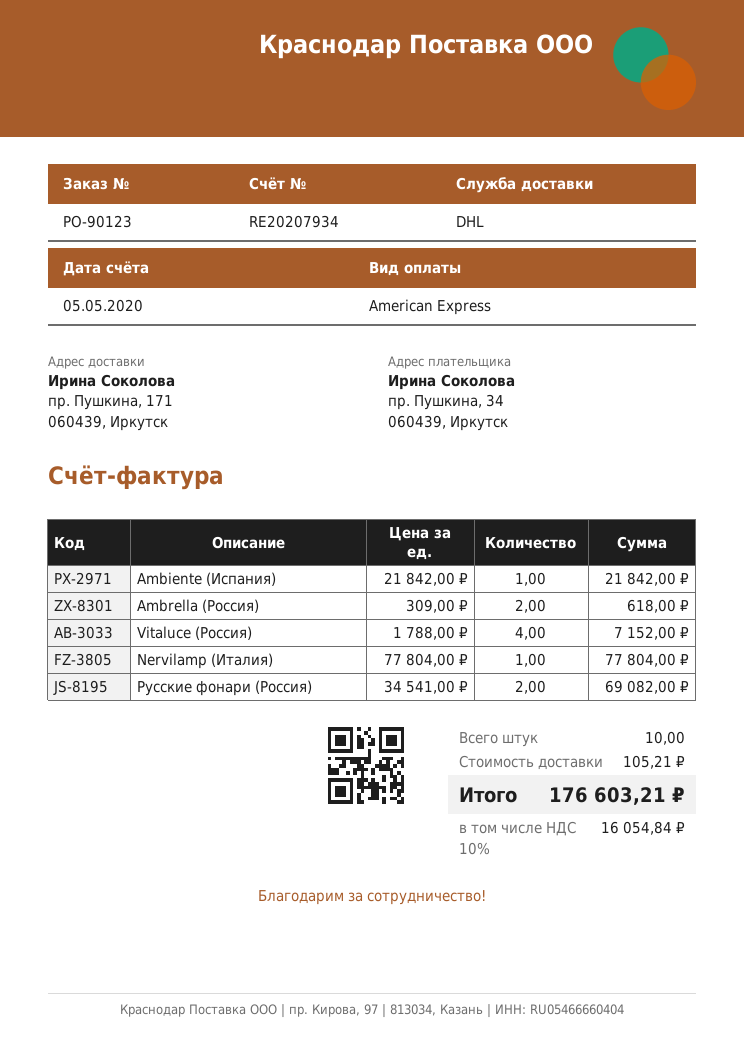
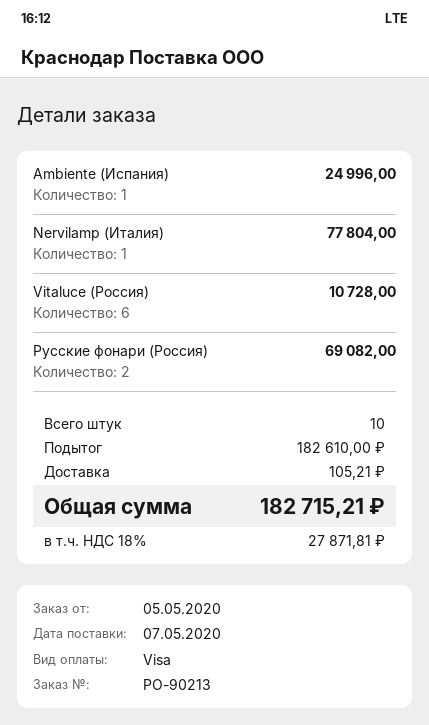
order number: PO-90123 -> PO-90213
payment method: American Express -> Visa
Ambiente (Испания): 1 for 21842.00 -> 1 for 24996.00
Ambrella (Россия): 2 for 618.00 -> none
Vitaluce (Россия): 4 for 7152.00 -> 6 for 10728.00
tax: 10% = 16054.84 -> 18% = 27871.81
total: 176603.21 -> 182715.21

